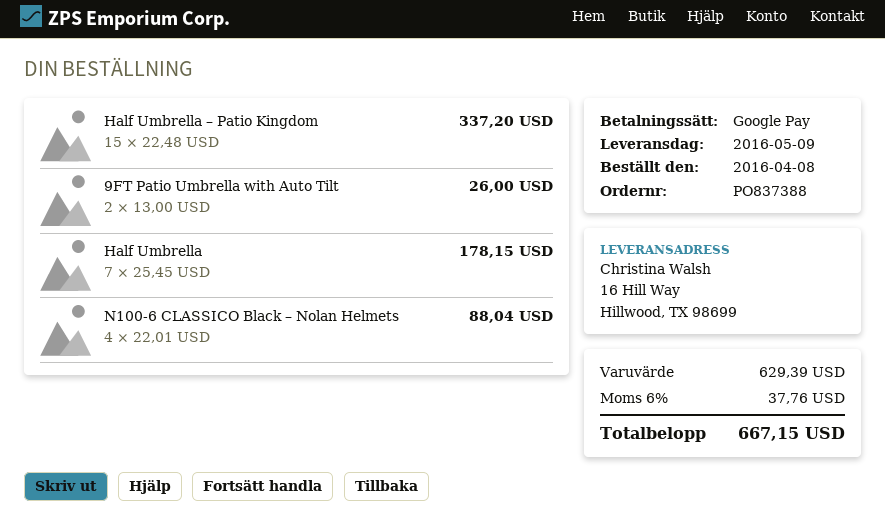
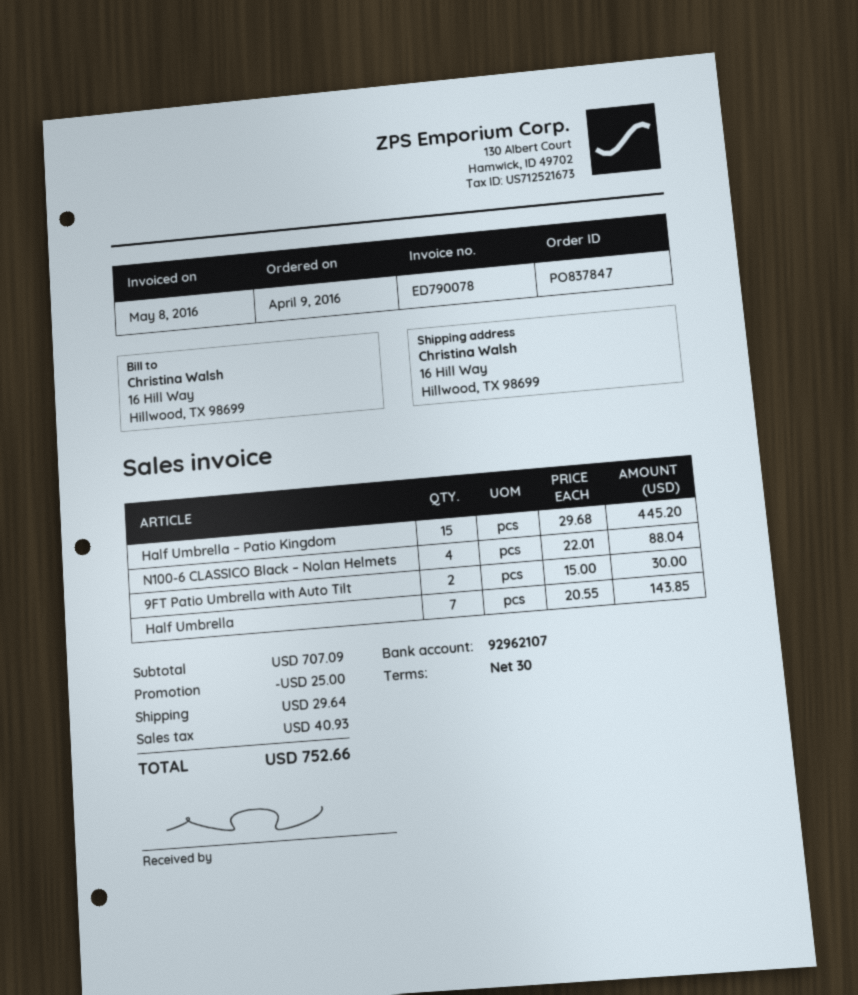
order number: PO837388 -> PO837847
order date: 2016-04-08 -> 2016-04-09
Half Umbrella – Patio Kingdom: 15 x 22.48 = 337.20 -> 15 x 29.68 = 445.20
9FT Patio Umbrella with Auto Tilt: 2 x 13.00 = 26.00 -> 2 x 15.00 = 30.00
Half Umbrella: 7 x 25.45 = 178.15 -> 7 x 20.55 = 143.85
subtotal: 629.39 -> 707.09
discount: none -> 25.00
shipping: none -> 29.64
tax: 37.76 -> 40.93
total: 667.15 -> 752.66

